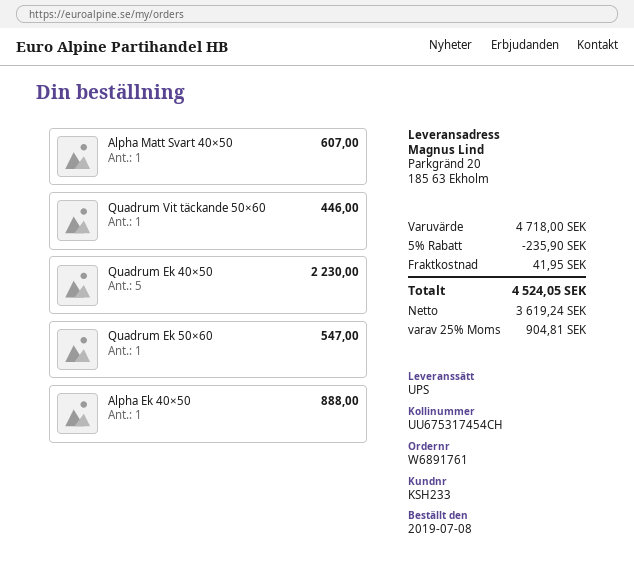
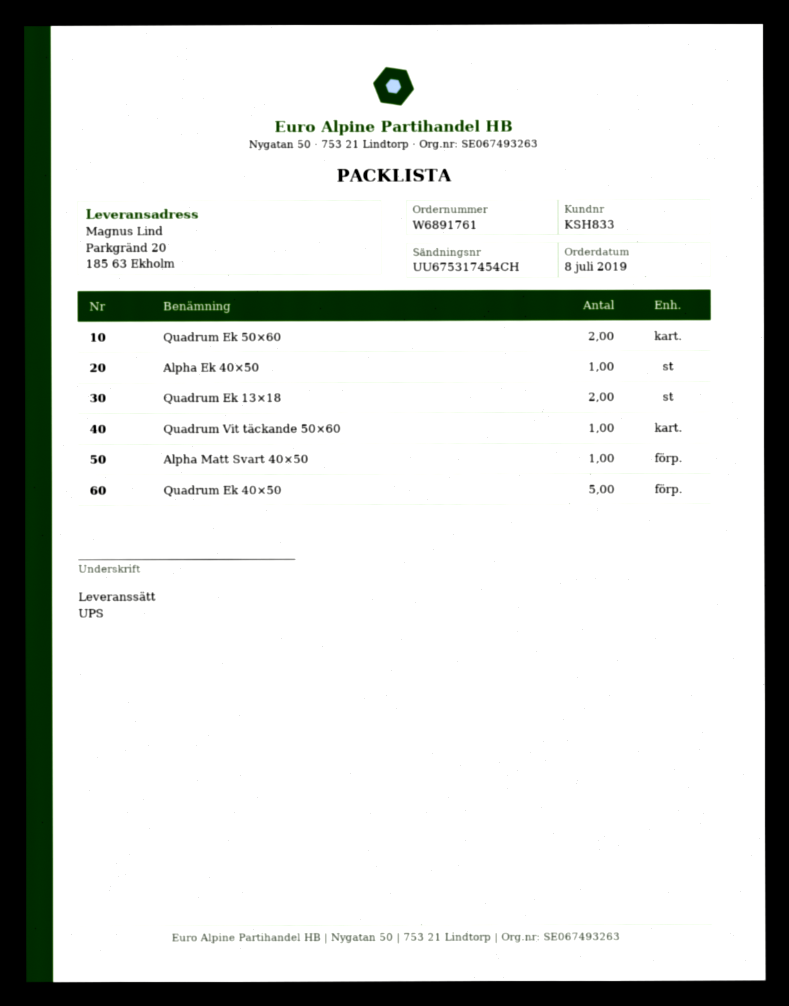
customer number: KSH233 -> KSH833
Quadrum Ek 50×60: 1 -> 2
Quadrum Ek 13×18: none -> 2

